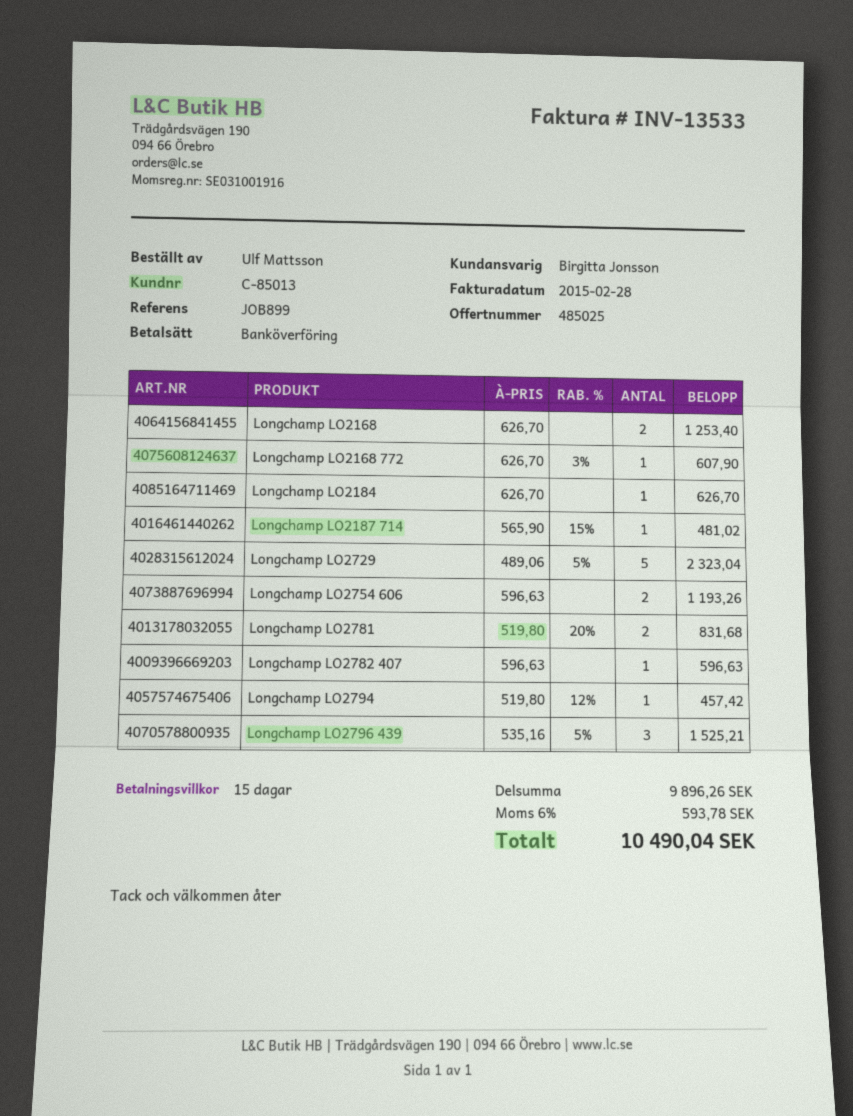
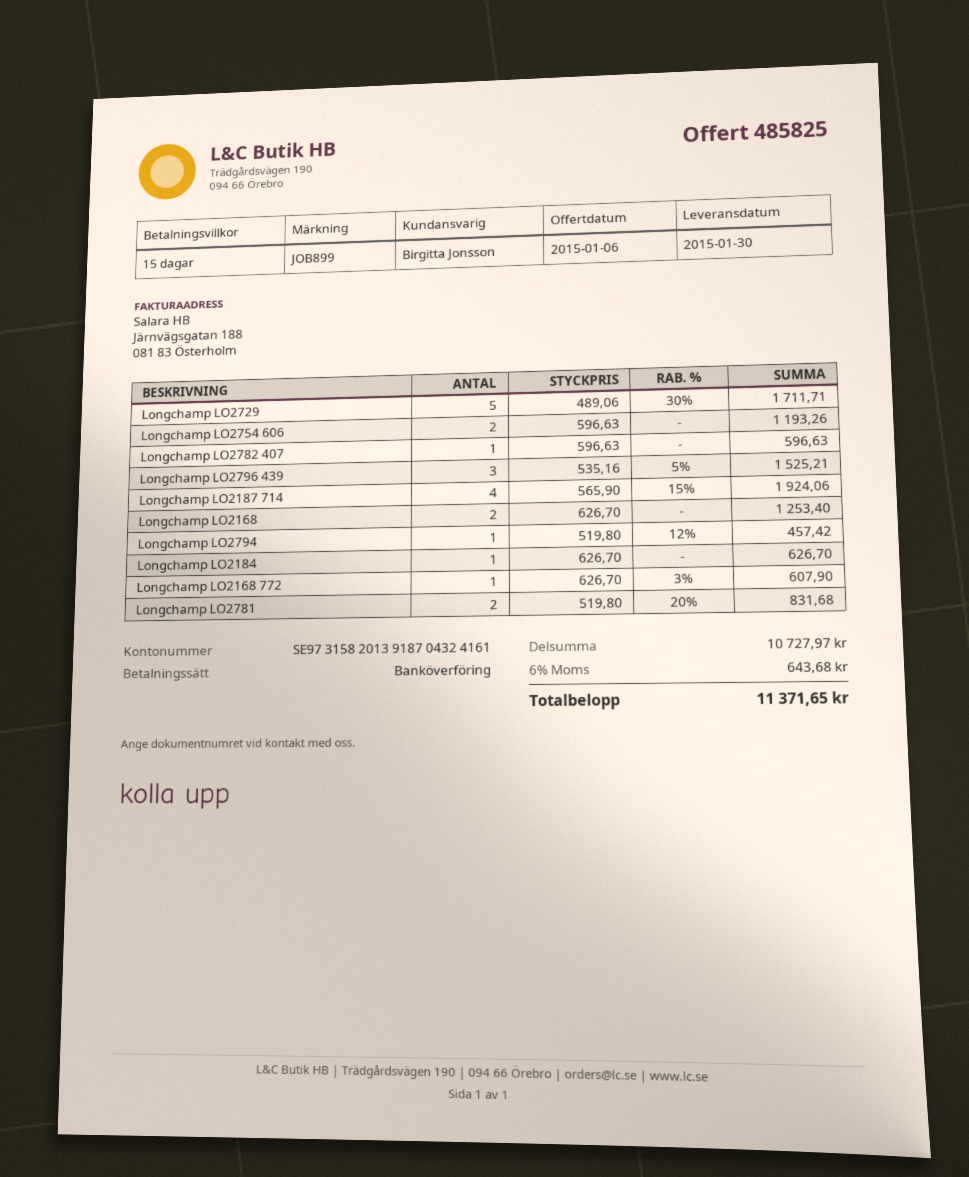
quote number: 485025 -> 485825
Longchamp LO2187 714: 1 x 565.90 - 15% = 481.02 -> 4 x 565.90 - 15% = 1924.06
Longchamp LO2729: 5 x 489.06 - 5% = 2323.04 -> 5 x 489.06 - 30% = 1711.71
subtotal: 9896.26 -> 10727.97
tax: 6% = 593.78 -> 6% = 643.68
total: 10490.04 -> 11371.65

